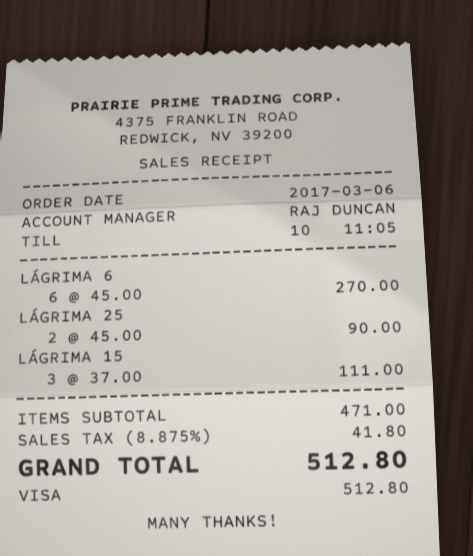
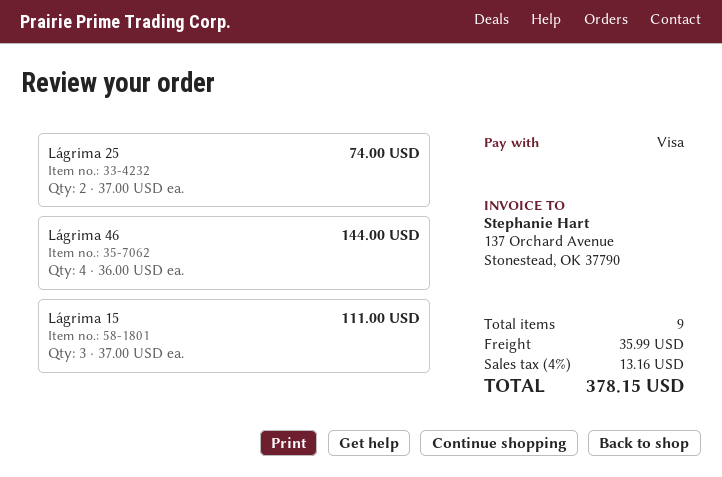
LÁGRIMA 6: 6 x 45.00 = 270.00 -> none
LÁGRIMA 25: 2 x 45.00 = 90.00 -> 2 x 37.00 = 74.00
Lágrima 46: none -> 4 x 36.00 = 144.00
shipping: none -> 35.99
tax: 8.875% = 41.80 -> 4% = 13.16
total: 512.80 -> 378.15

